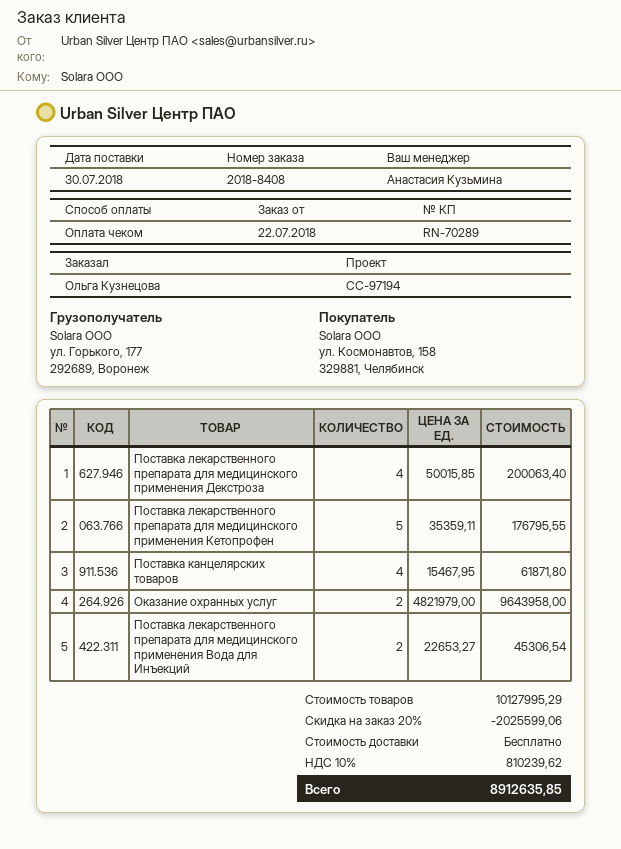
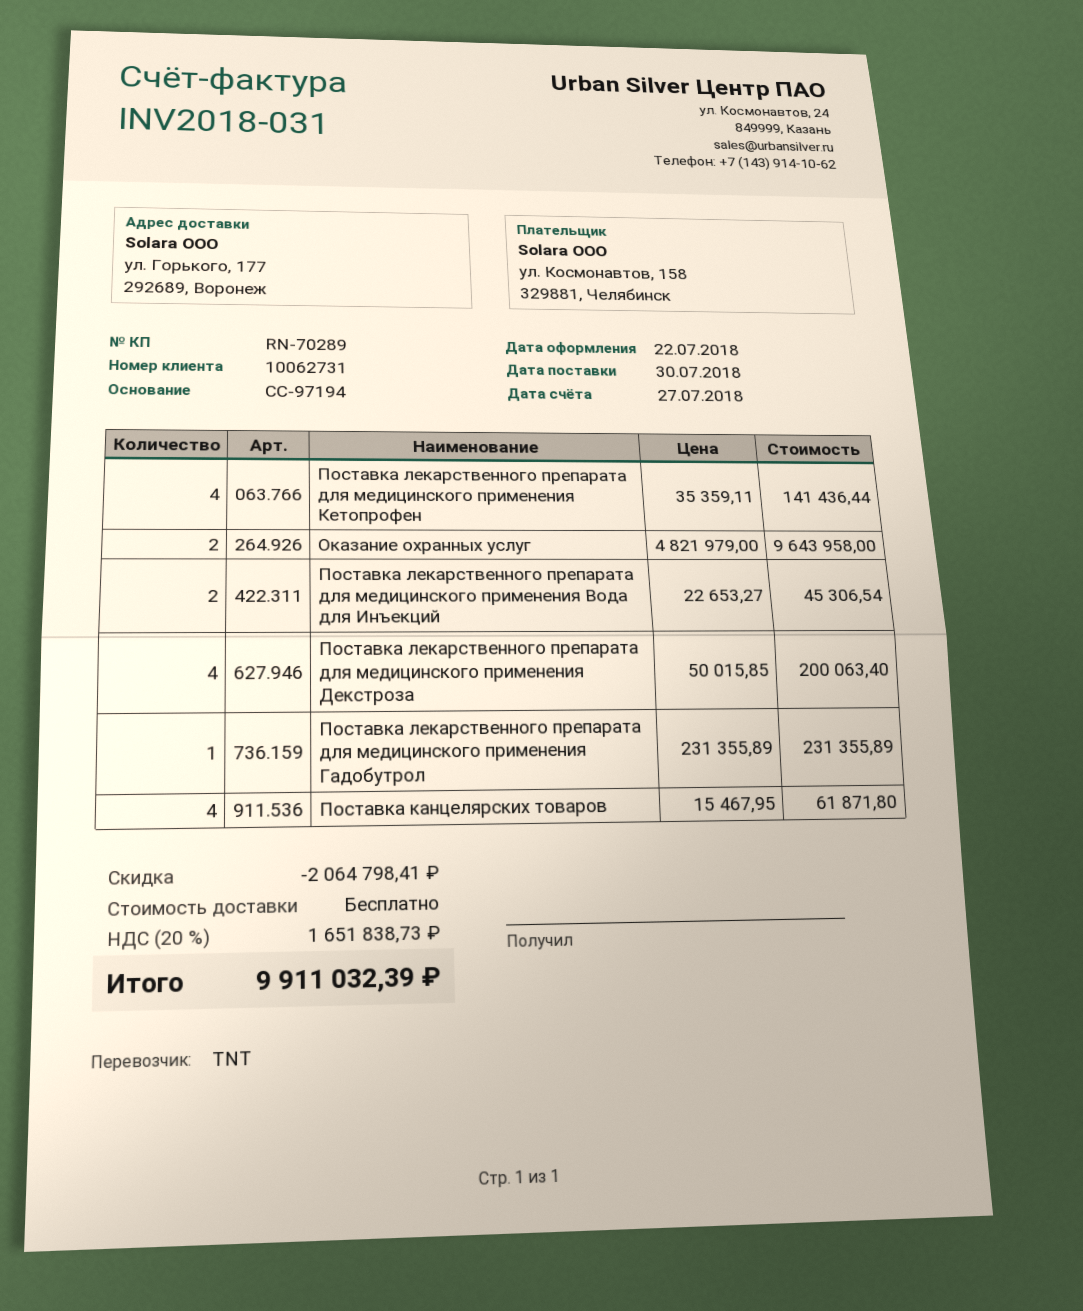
Поставка лекарственного препарата для медицинского применения Кетопрофен: 5 x 35359.11 = 176795.55 -> 4 x 35359.11 = 141436.44
Поставка лекарственного препарата для медицинского применения Гадобутрол: none -> 1 x 231355.89 = 231355.89
discount: 2025599.06 -> 2064798.41
tax: 10% = 810239.62 -> 20% = 1651838.73
total: 8912635.85 -> 9911032.39

